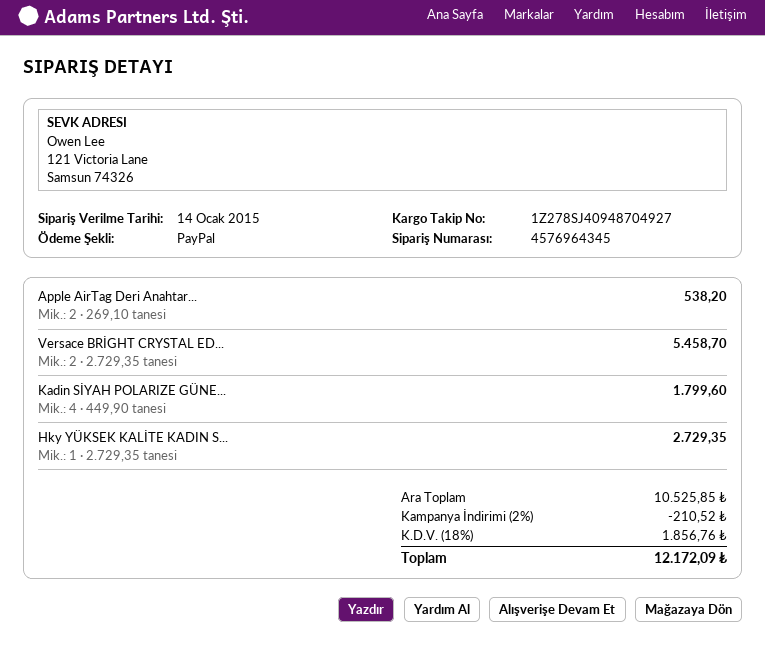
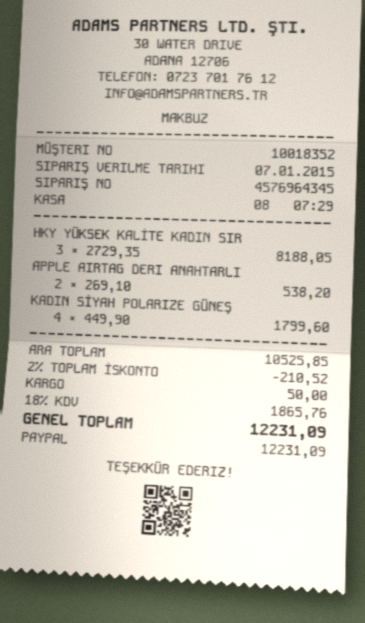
order date: 2015-01-14 -> 2015-01-07
Versace BRİGHT CRYSTAL ED...: 2 x 2729.35 = 5458.70 -> none
Hky YÜKSEK KALİTE KADIN S...: 1 x 2729.35 = 2729.35 -> 3 x 2729.35 = 8188.05
shipping: none -> 50.00
tax: 18% = 1856.76 -> 18% = 1865.76
total: 12172.09 -> 12231.09

